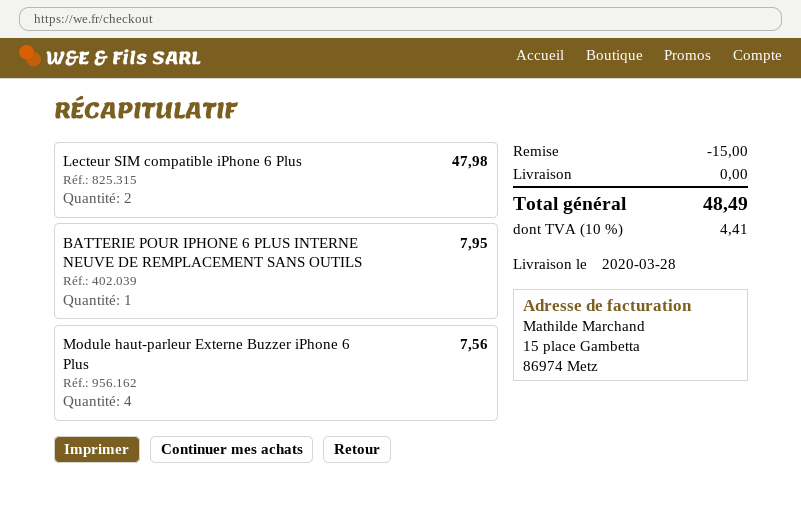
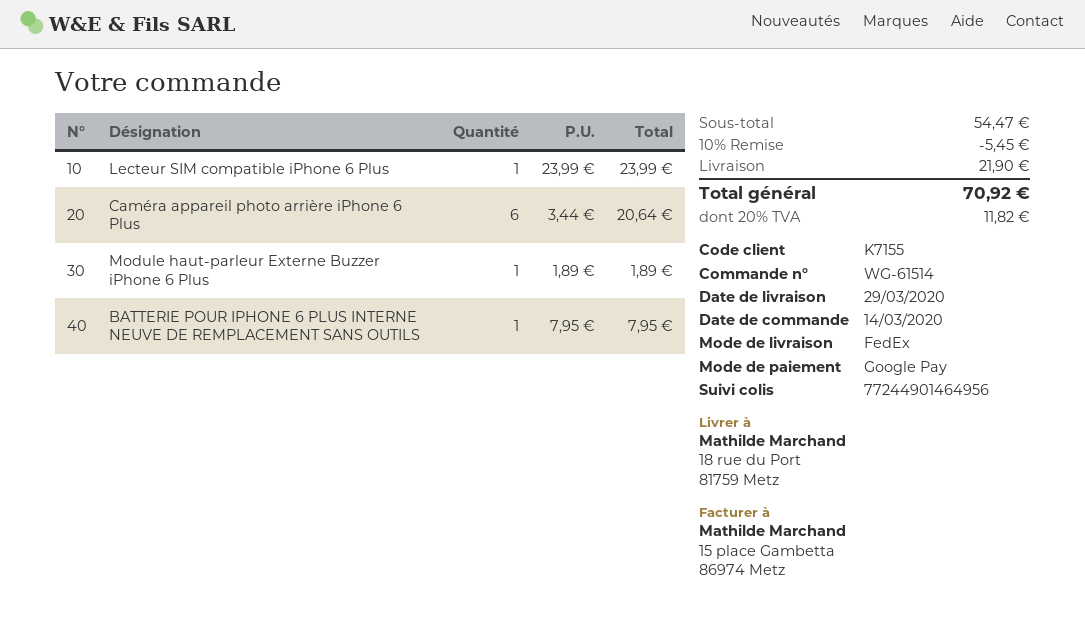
delivery date: 2020-03-28 -> 2020-03-29
Lecteur SIM compatible iPhone 6 Plus: 2 for 47.98 -> 1 for 23.99
Module haut-parleur Externe Buzzer iPhone 6 Plus: 4 for 7.56 -> 1 for 1.89
Caméra appareil photo arrière iPhone 6 Plus: none -> 6 for 20.64
discount: 15.00 -> 5.45
shipping: 0.00 -> 21.90
tax: 10% = 4.41 -> 20% = 11.82
total: 48.49 -> 70.92

